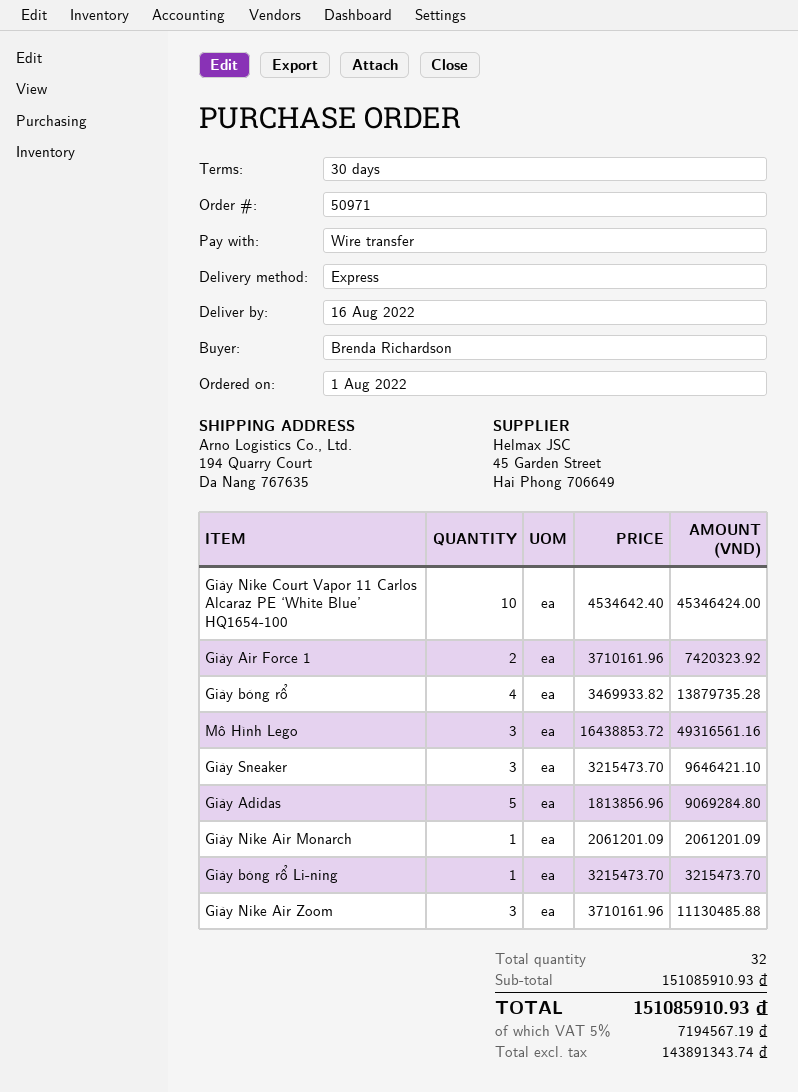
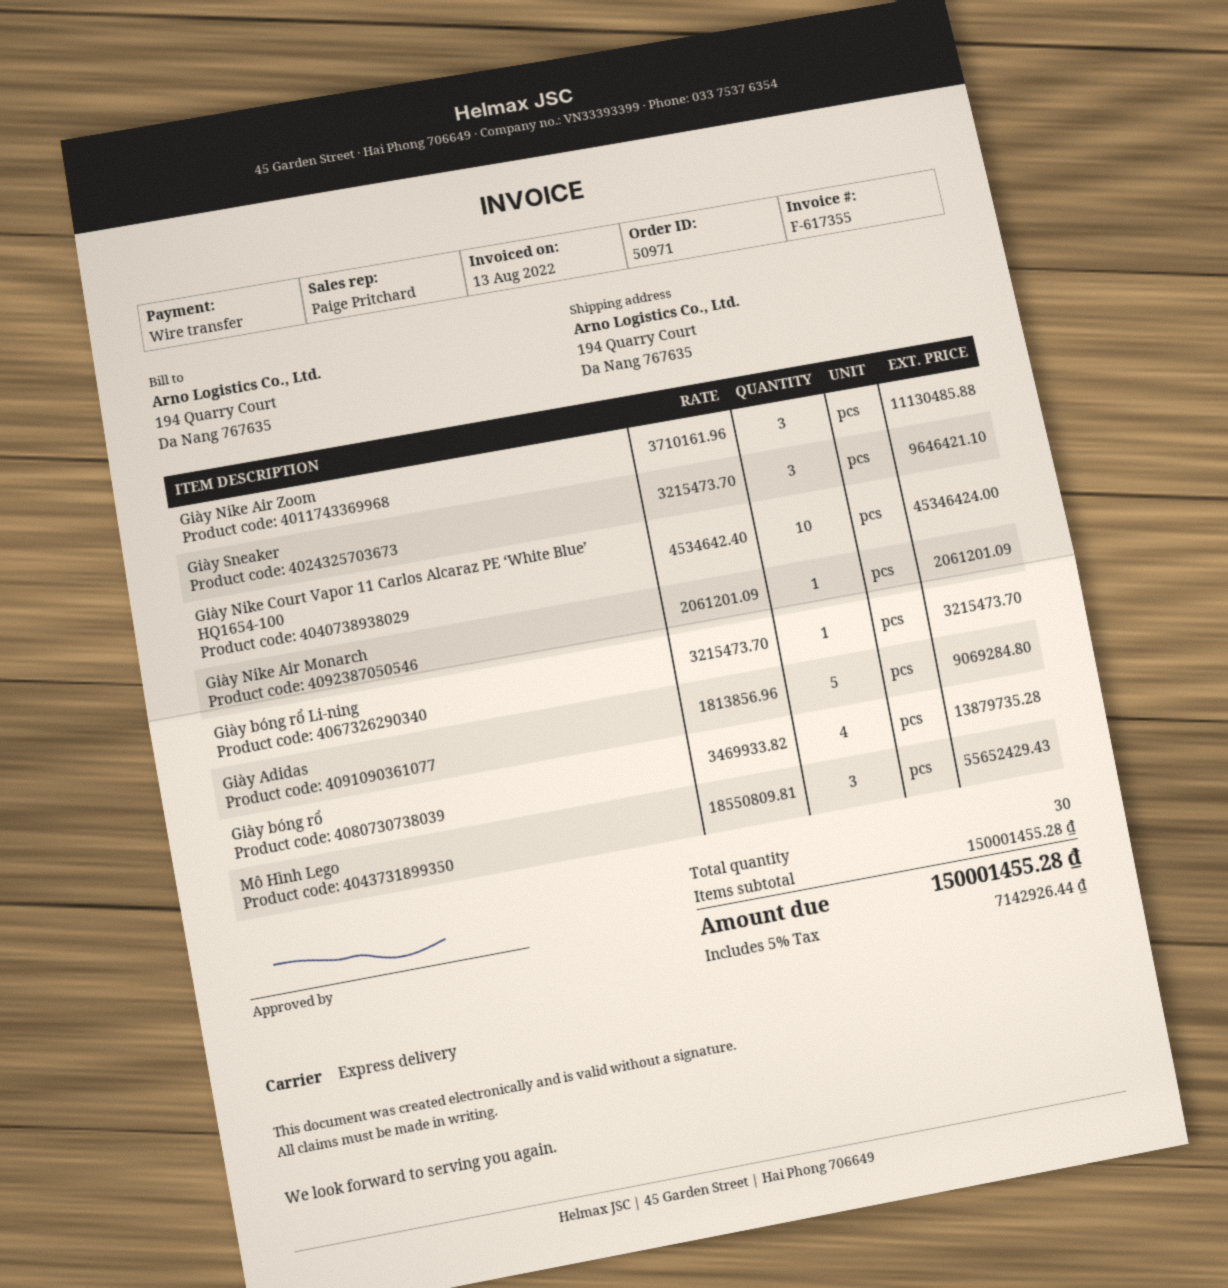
Giày Air Force 1: 2 x 3710161.96 = 7420323.92 -> none
Mô Hình Lego: 3 x 16438853.72 = 49316561.16 -> 3 x 18550809.81 = 55652429.43
total quantity: 32 -> 30
subtotal: 151085910.93 -> 150001455.28
tax: 5% = 7194567.19 -> 5% = 7142926.44
total: 151085910.93 -> 150001455.28

